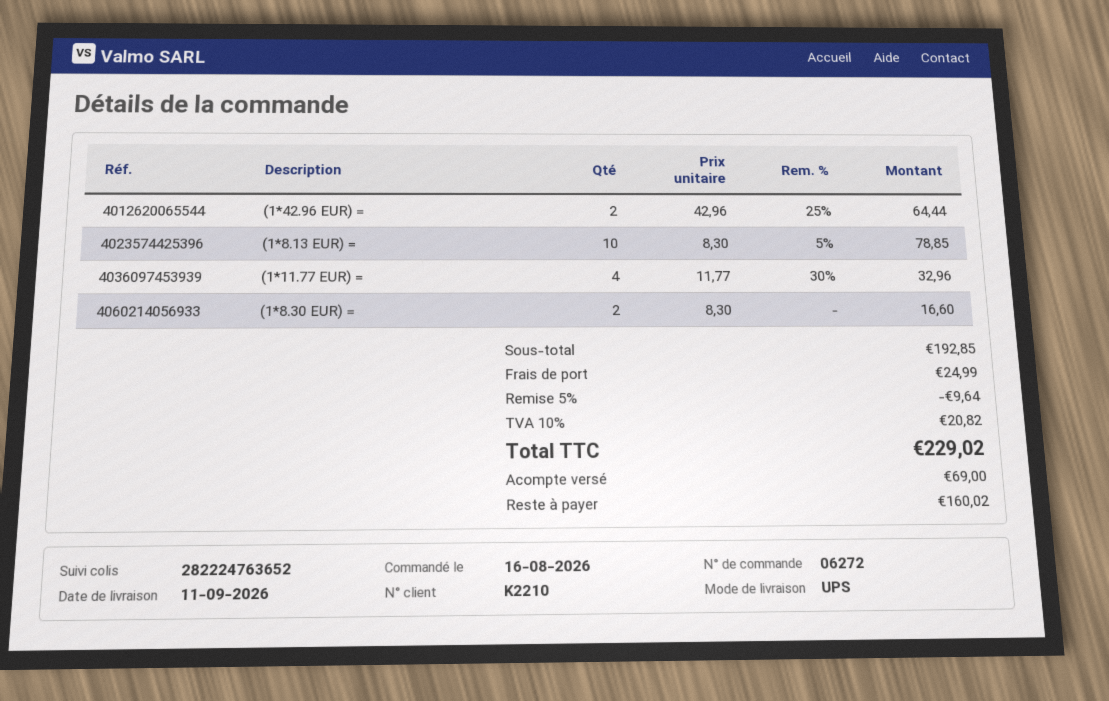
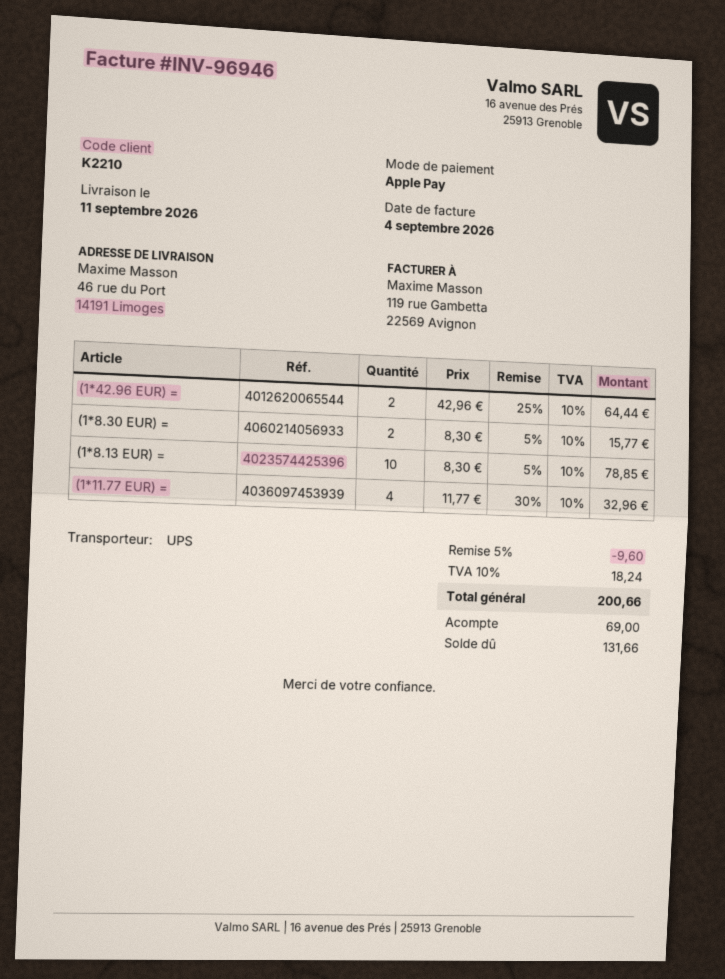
(1*8.30 EUR) =: 2 x 8.30 = 16.60 -> 2 x 8.30 - 5% = 15.77
discount: 5% = 9.64 -> 5% = 9.60
shipping: 24.99 -> none
tax: 10% = 20.82 -> 10% = 18.24
total: 229.02 -> 200.66
balance: 160.02 -> 131.66

